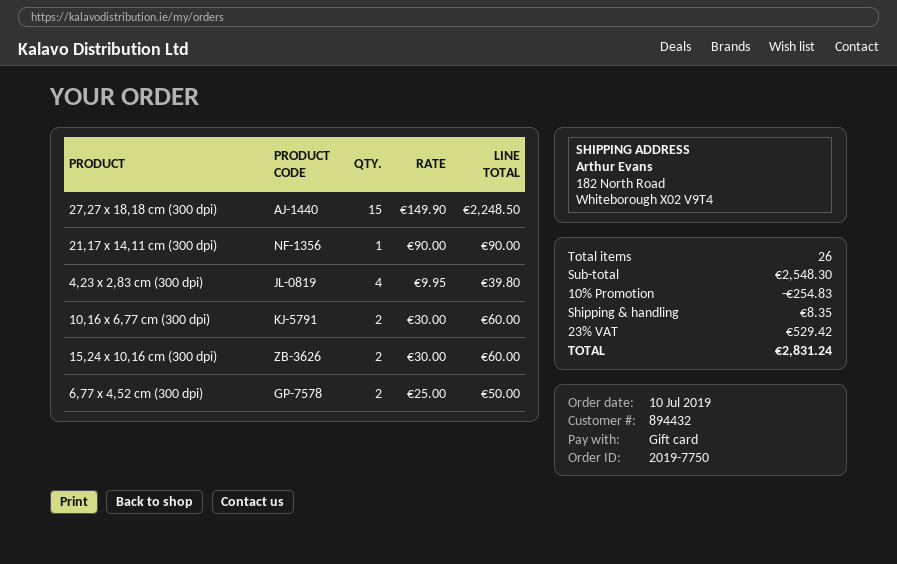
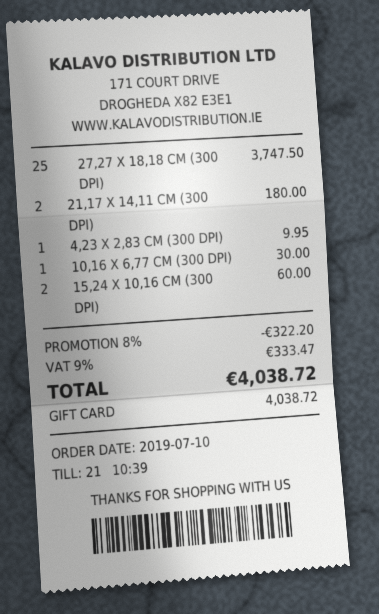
27,27 x 18,18 cm (300 dpi): 15 for 2248.50 -> 25 for 3747.50
21,17 x 14,11 cm (300 dpi): 1 for 90.00 -> 2 for 180.00
4,23 x 2,83 cm (300 dpi): 4 for 39.80 -> 1 for 9.95
10,16 x 6,77 cm (300 dpi): 2 for 60.00 -> 1 for 30.00
6,77 x 4,52 cm (300 dpi): 2 for 50.00 -> none
discount: 10% = 254.83 -> 8% = 322.20
shipping: 8.35 -> none
tax: 23% = 529.42 -> 9% = 333.47
total: 2831.24 -> 4038.72

